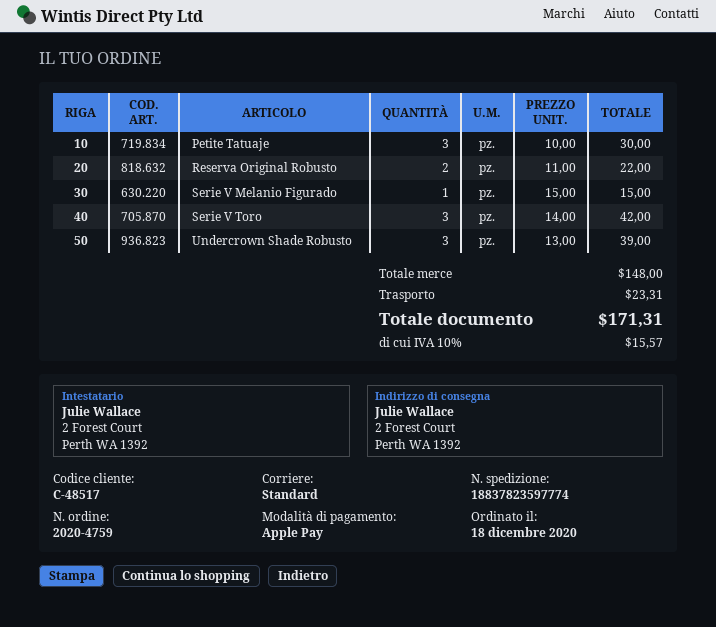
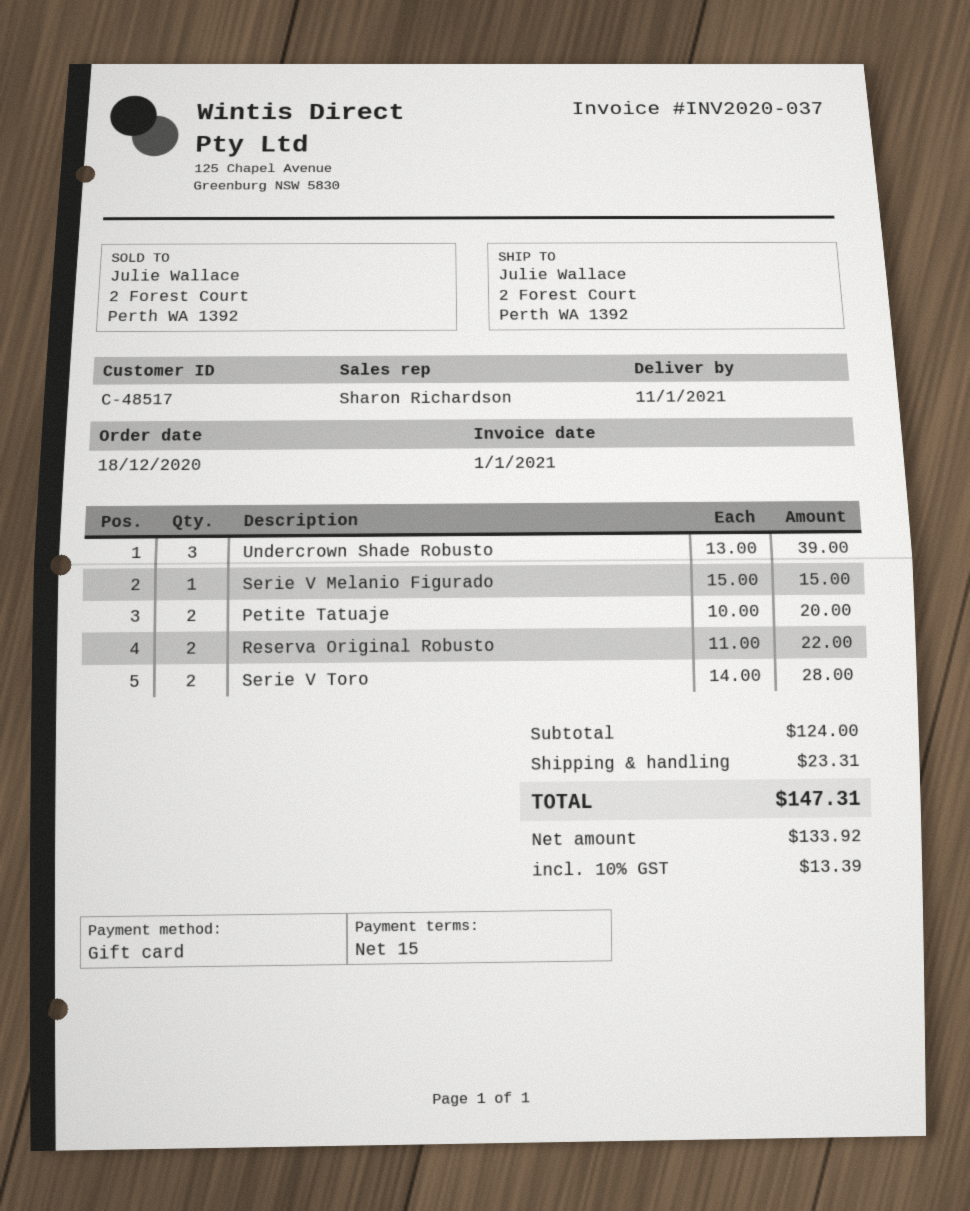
payment method: Apple Pay -> gift card
Petite Tatuaje: 3 x 10.00 = 30.00 -> 2 x 10.00 = 20.00
Serie V Toro: 3 x 14.00 = 42.00 -> 2 x 14.00 = 28.00
subtotal: 148.00 -> 124.00
tax: 10% = 15.57 -> 10% = 13.39
total: 171.31 -> 147.31

